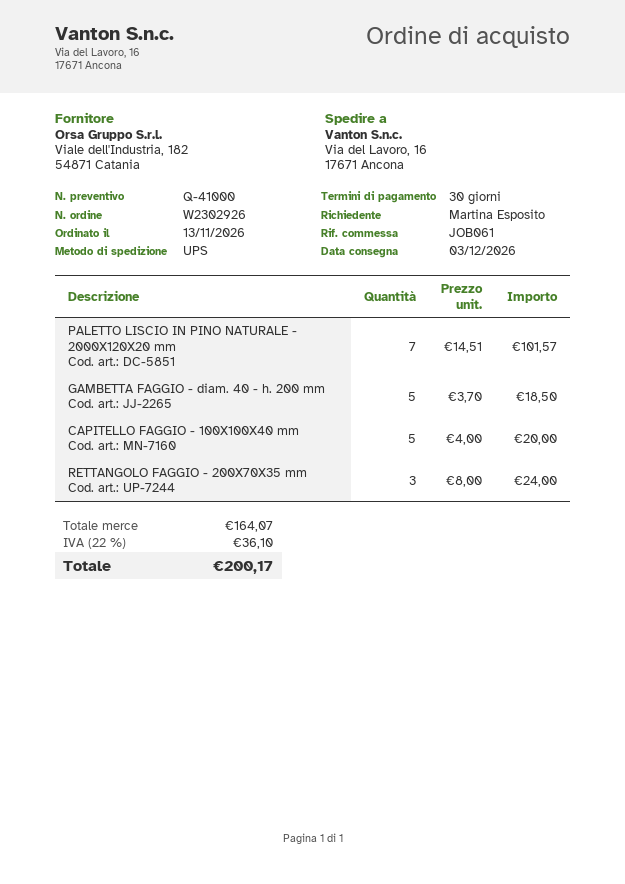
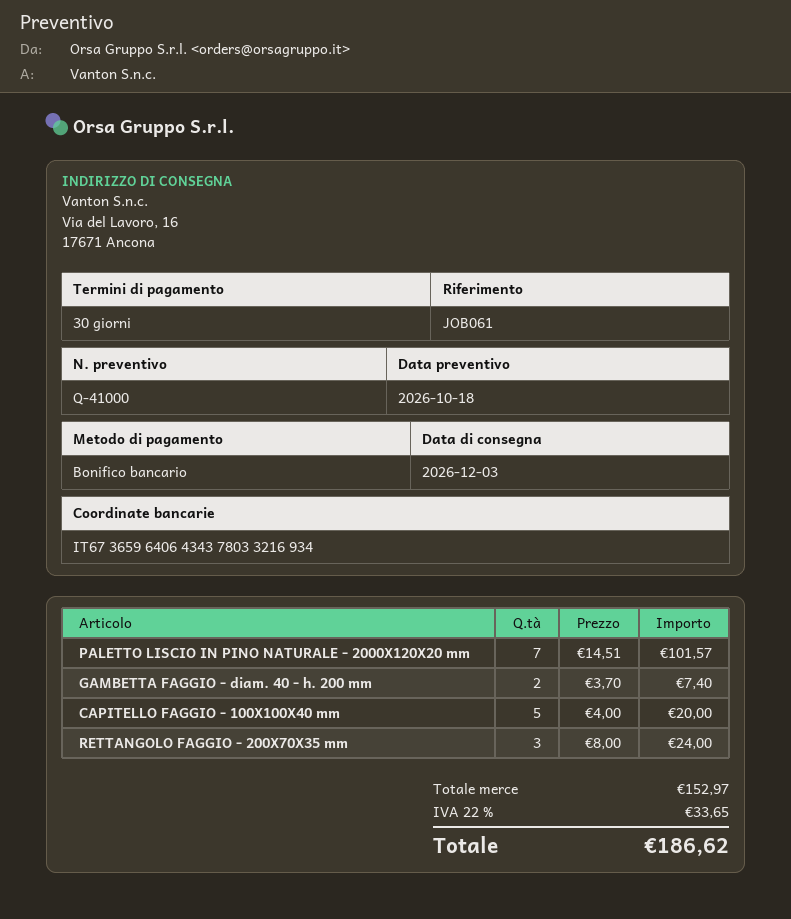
GAMBETTA FAGGIO - diam. 40 - h. 200 mm: 5 x 3.70 = 18.50 -> 2 x 3.70 = 7.40
subtotal: 164.07 -> 152.97
tax: 22% = 36.10 -> 22% = 33.65
total: 200.17 -> 186.62

